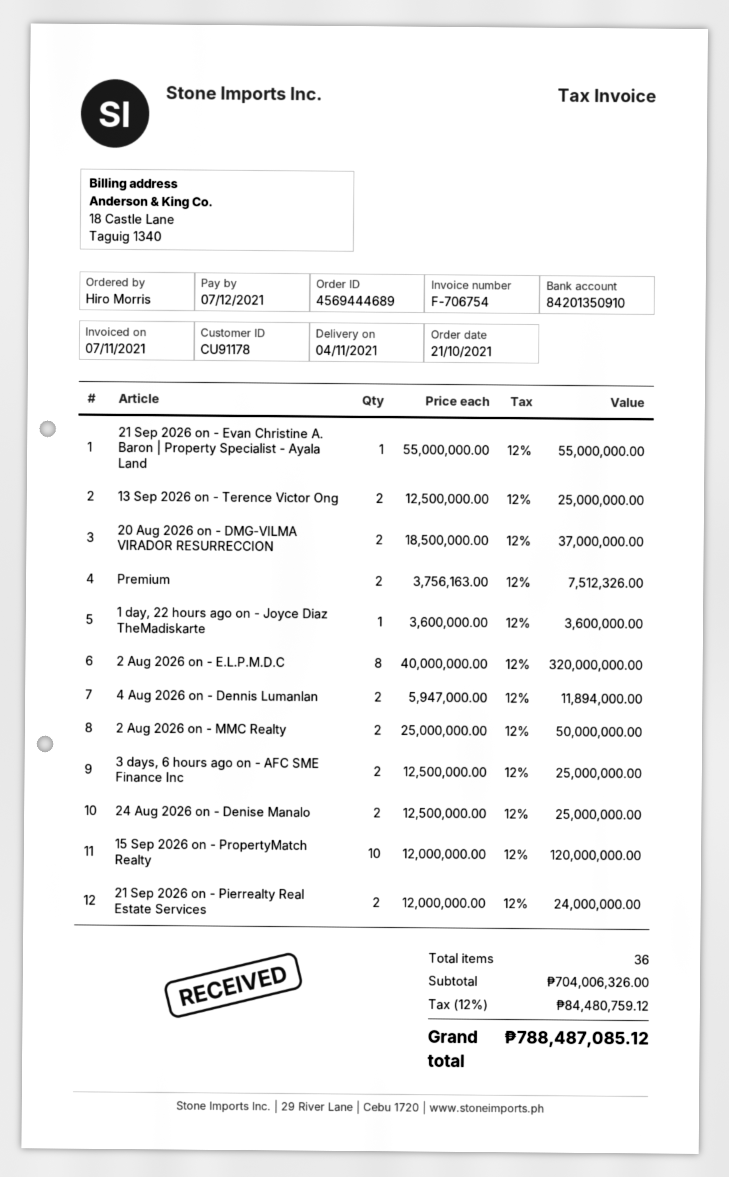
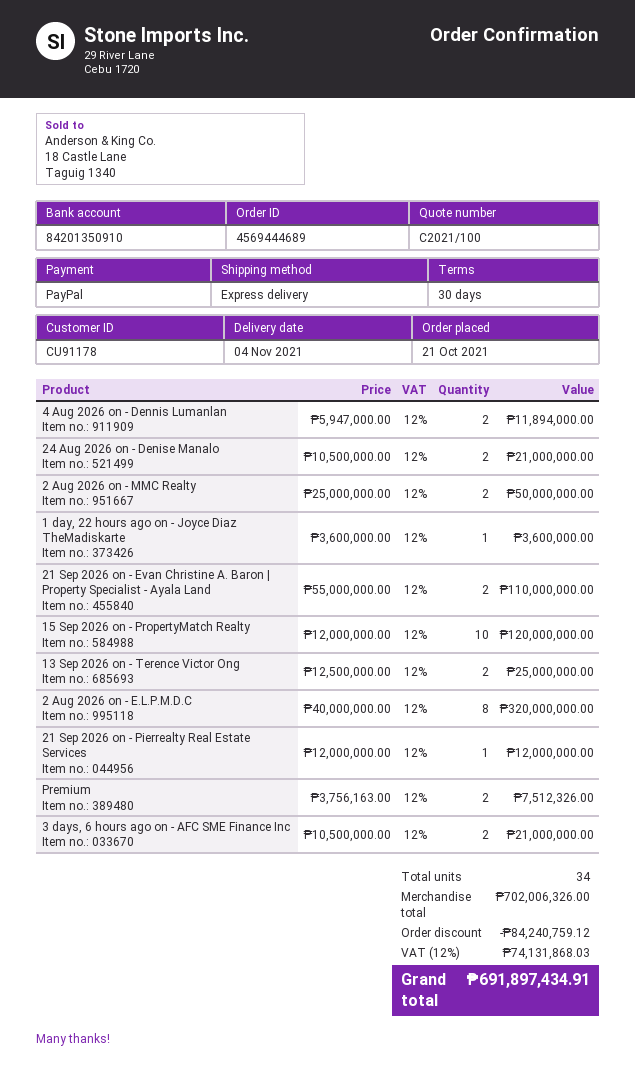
21 Sep 2026 on - Evan Christine A. Baron | Property Specialist - Ayala Land: 1 x 55000000.00 = 55000000.00 -> 2 x 55000000.00 = 110000000.00
20 Aug 2026 on - DMG-VILMA VIRADOR RESURRECCION: 2 x 18500000.00 = 37000000.00 -> none
3 days, 6 hours ago on - AFC SME Finance Inc: 2 x 12500000.00 = 25000000.00 -> 2 x 10500000.00 = 21000000.00
24 Aug 2026 on - Denise Manalo: 2 x 12500000.00 = 25000000.00 -> 2 x 10500000.00 = 21000000.00
21 Sep 2026 on - Pierrealty Real Estate Services: 2 x 12000000.00 = 24000000.00 -> 1 x 12000000.00 = 12000000.00
total quantity: 36 -> 34
subtotal: 704006326.00 -> 702006326.00
discount: none -> 84240759.12
tax: 12% = 84480759.12 -> 12% = 74131868.03
total: 788487085.12 -> 691897434.91

